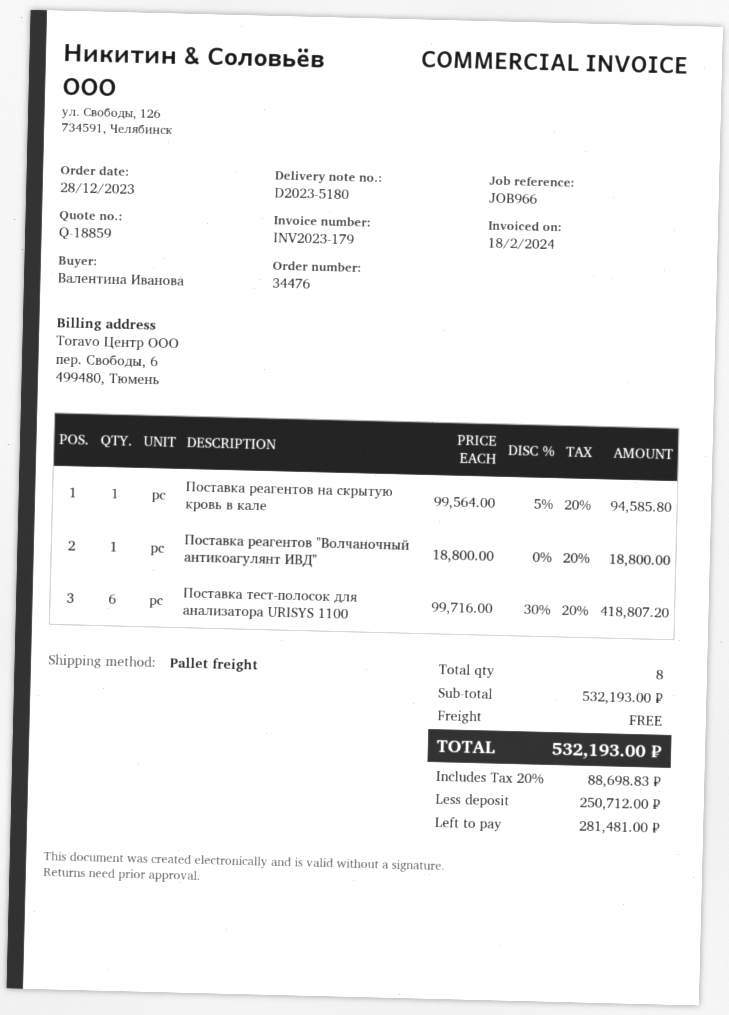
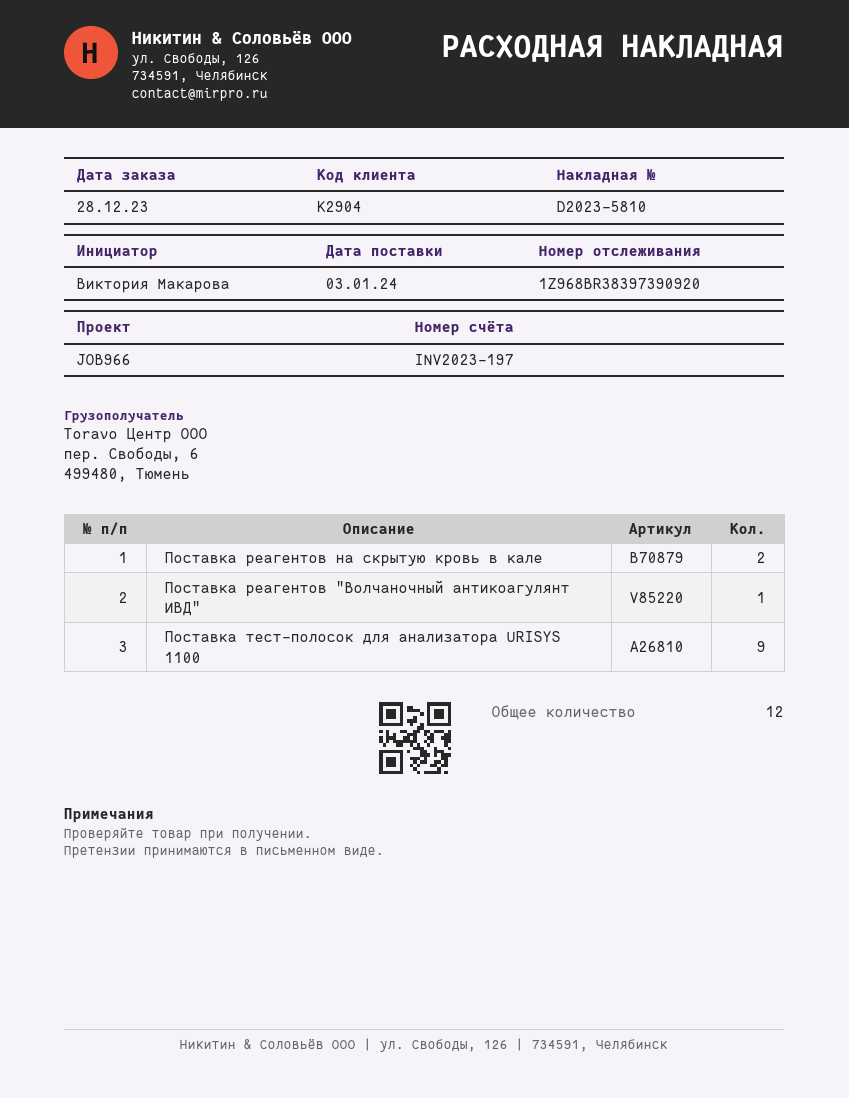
delivery note number: D2023-5180 -> D2023-5810
invoice number: INV2023-179 -> INV2023-197
ordered by: Валентина Иванова -> Виктория Макарова
Поставка реагентов на скрытую кровь в кале: 1 -> 2
Поставка тест-полосок для анализатора URISYS 1100: 6 -> 9
total quantity: 8 -> 12

